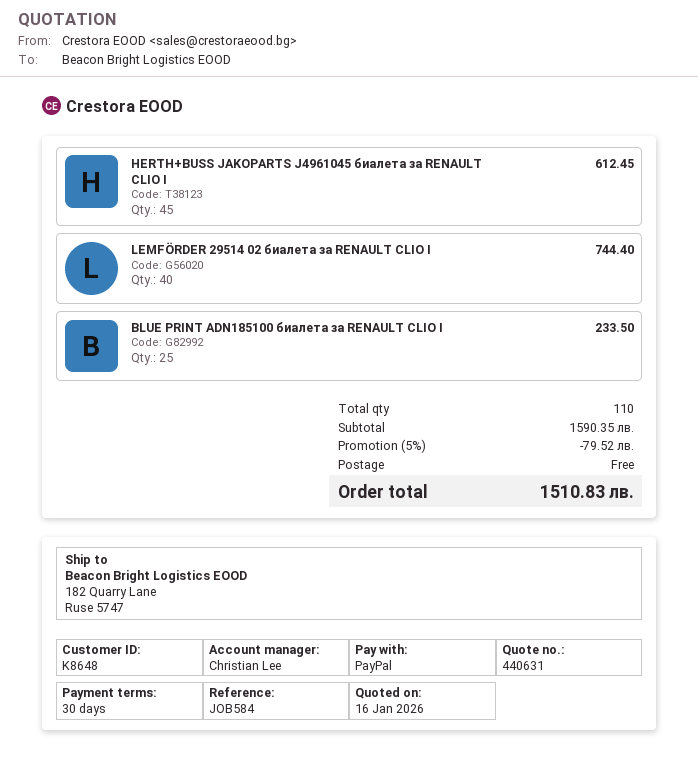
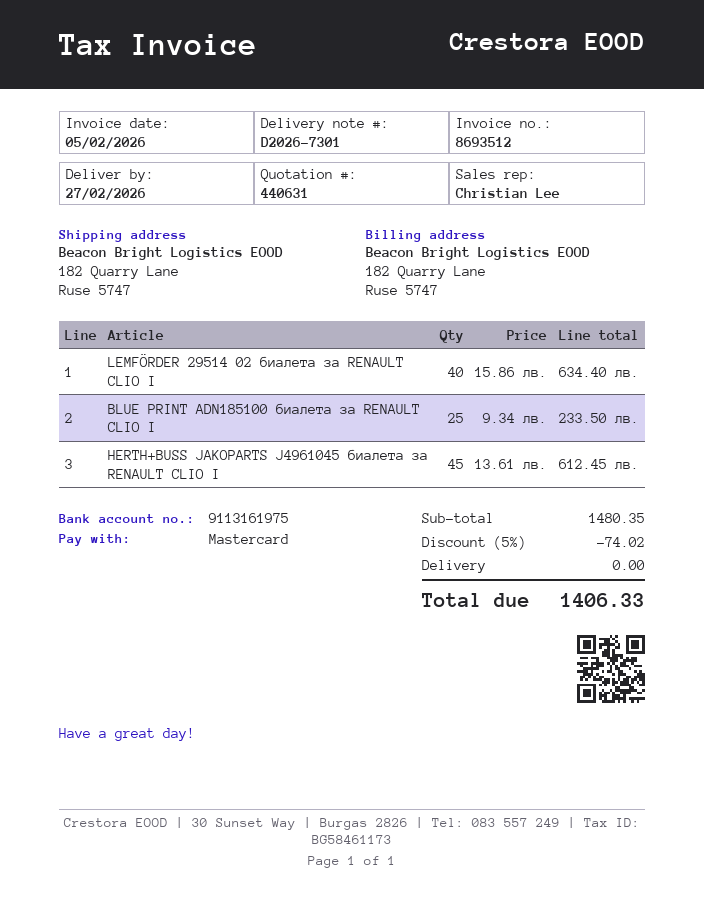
payment method: PayPal -> Mastercard
LEMFÖRDER 29514 02 биалета за RENAULT CLIO I: 40 for 744.40 -> 40 for 634.40
subtotal: 1590.35 -> 1480.35
discount: 5% = 79.52 -> 5% = 74.02
total: 1510.83 -> 1406.33

